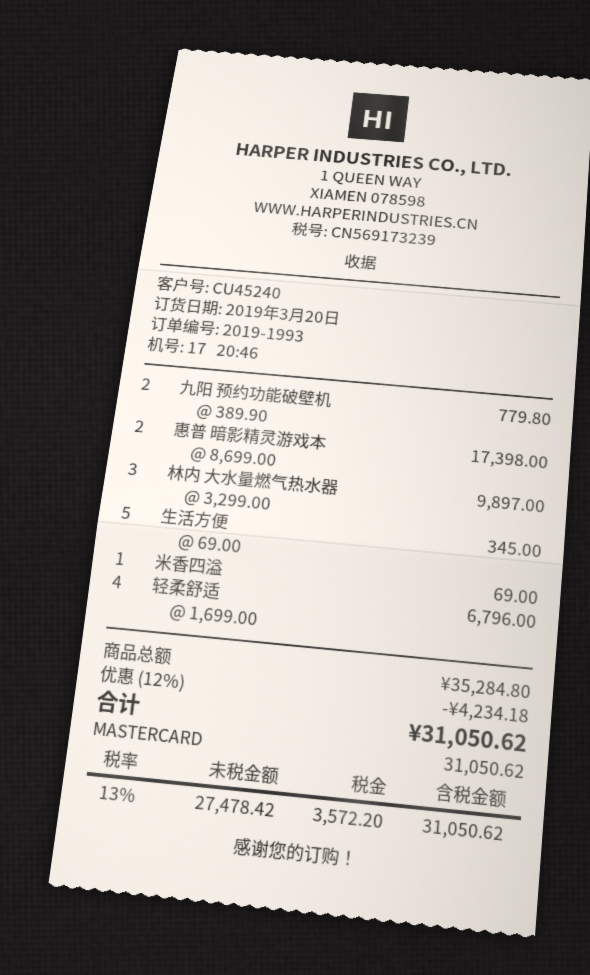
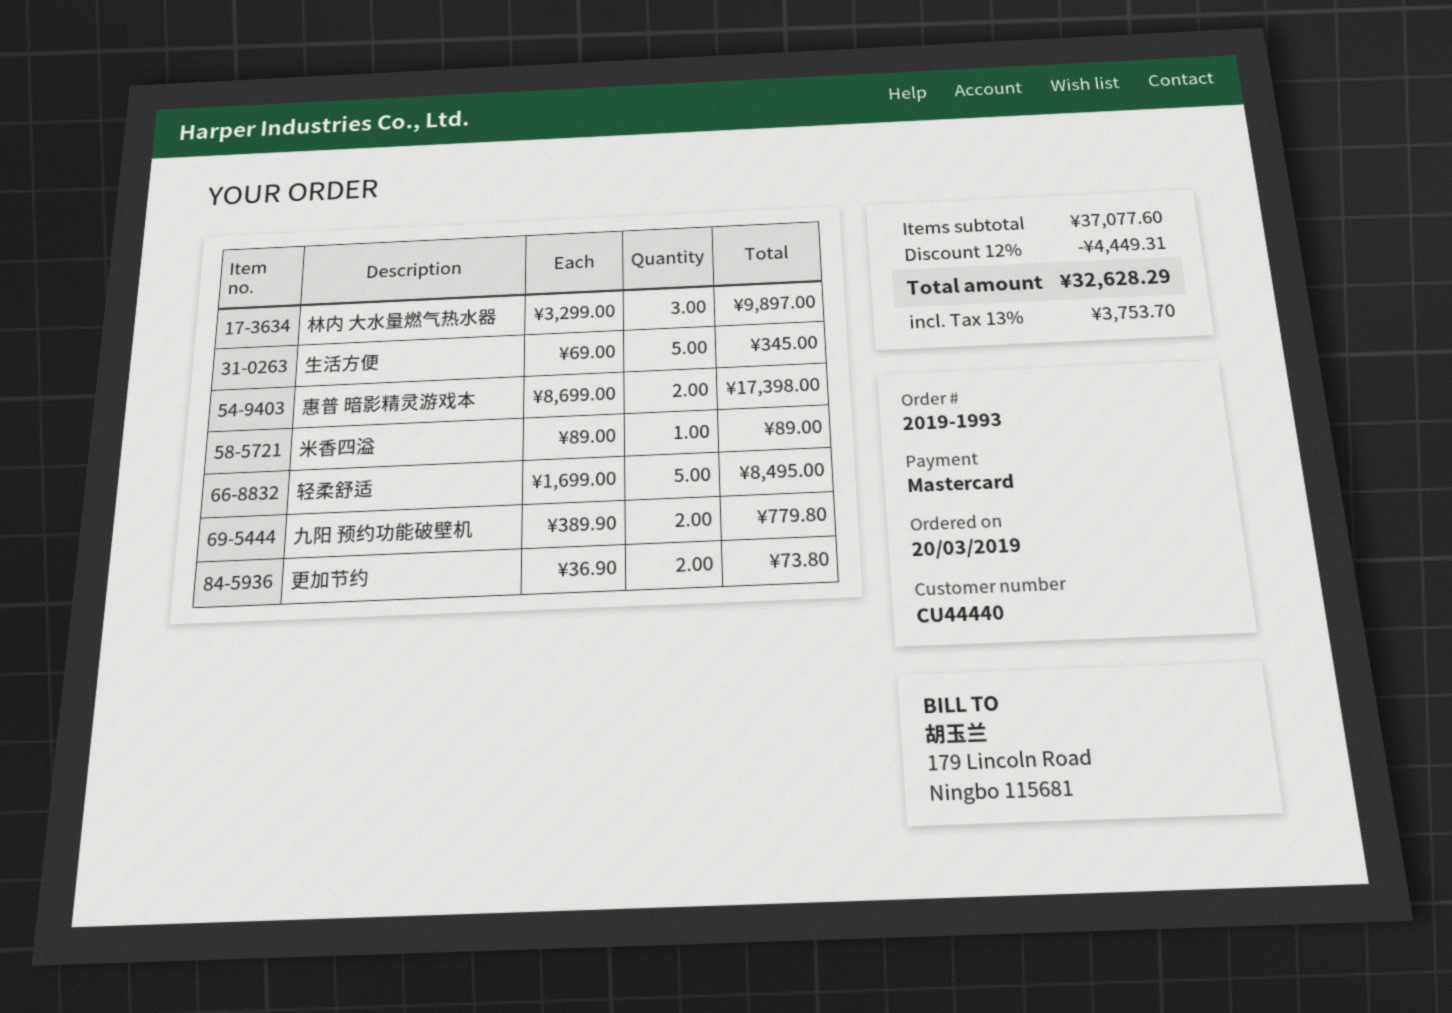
customer number: CU45240 -> CU44440
米香四溢: 1 x 69.00 = 69.00 -> 1 x 89.00 = 89.00
轻柔舒适: 4 x 1699.00 = 6796.00 -> 5 x 1699.00 = 8495.00
更加节约: none -> 2 x 36.90 = 73.80
subtotal: 35284.80 -> 37077.60
discount: 12% = 4234.18 -> 12% = 4449.31
tax: 13% = 3572.20 -> 13% = 3753.70
total: 31050.62 -> 32628.29

